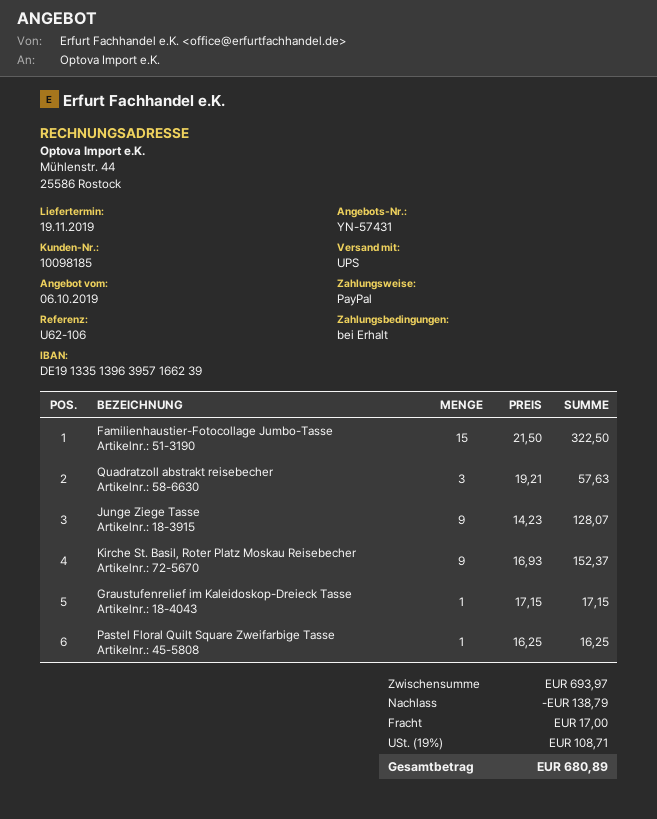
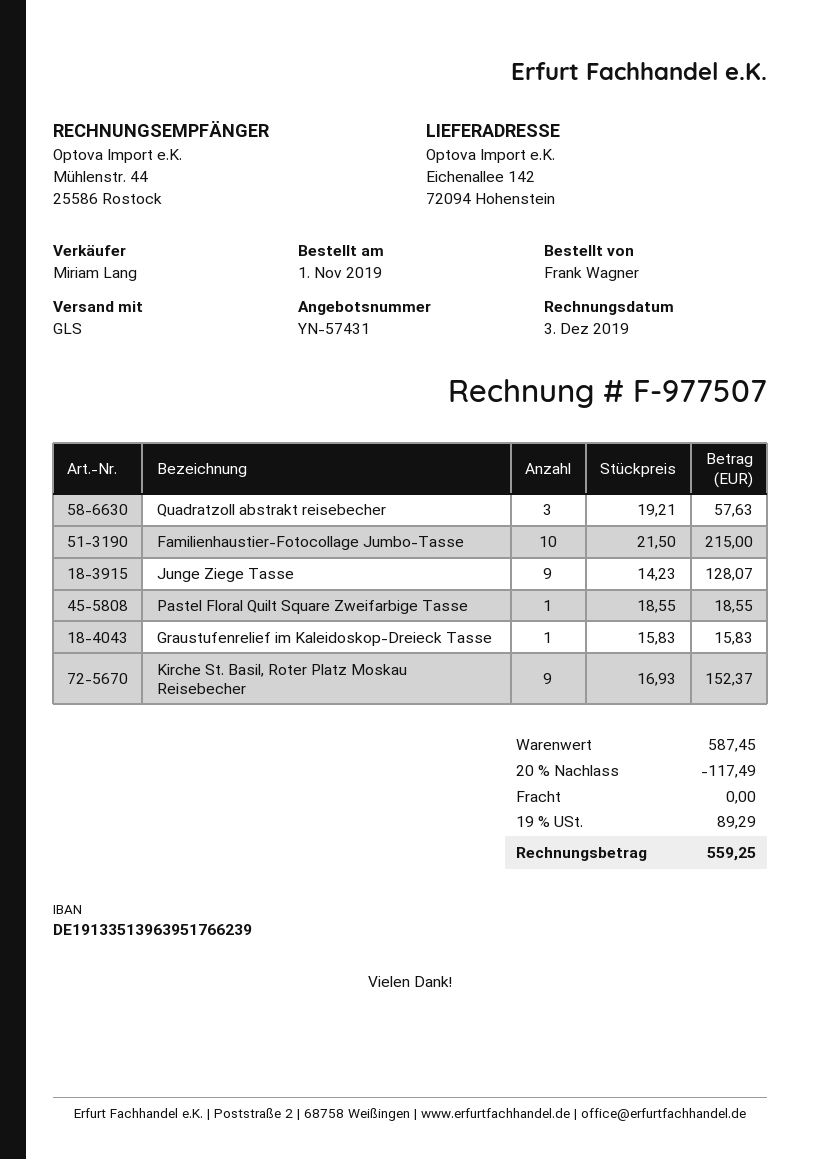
bank account: DE19133513963957166239 -> DE19133513963951766239
shipping method: UPS -> GLS
Familienhaustier-Fotocollage Jumbo-Tasse: 15 x 21.50 = 322.50 -> 10 x 21.50 = 215.00
Graustufenrelief im Kaleidoskop-Dreieck Tasse: 1 x 17.15 = 17.15 -> 1 x 15.83 = 15.83
Pastel Floral Quilt Square Zweifarbige Tasse: 1 x 16.25 = 16.25 -> 1 x 18.55 = 18.55
subtotal: 693.97 -> 587.45
discount: 138.79 -> 117.49
shipping: 17.00 -> 0.00
tax: 19% = 108.71 -> 19% = 89.29
total: 680.89 -> 559.25

